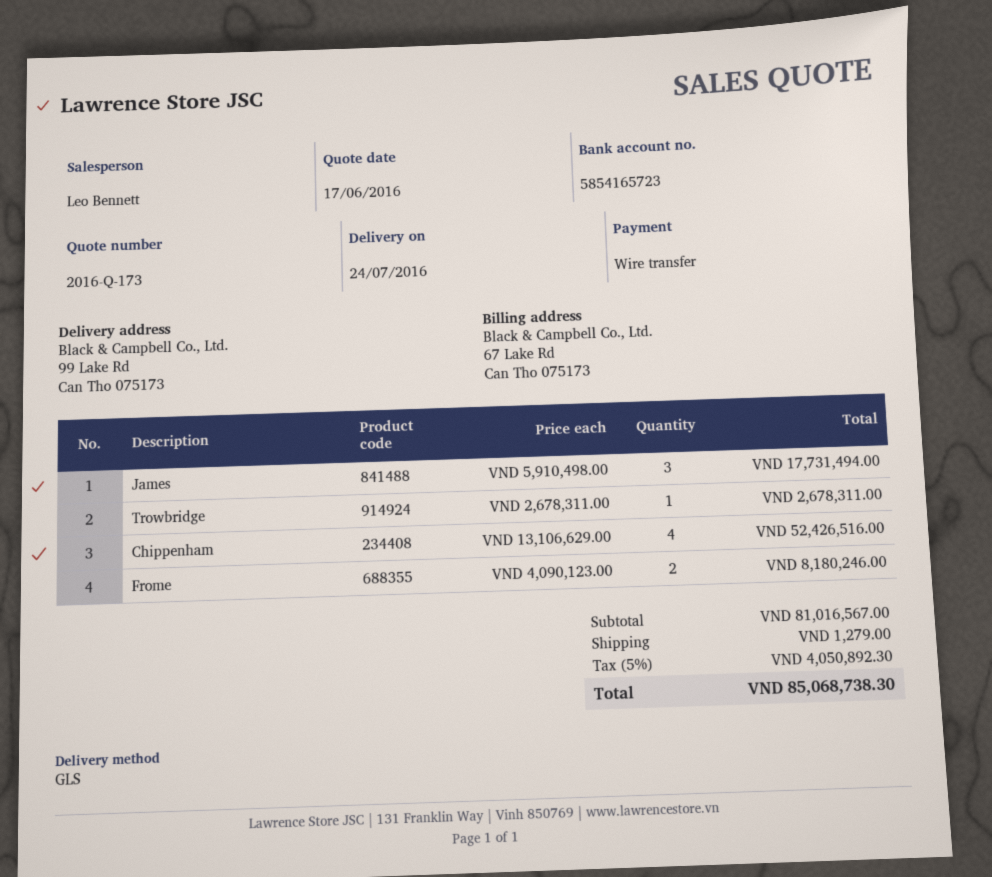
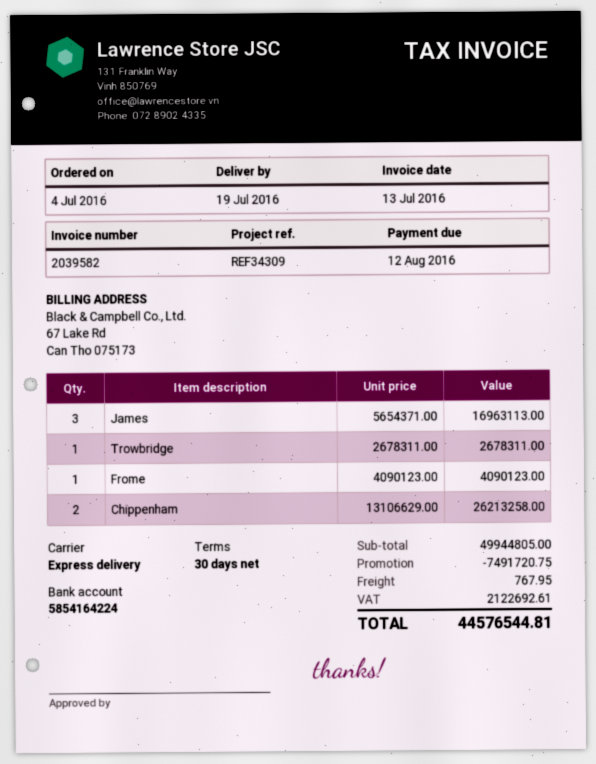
delivery date: 2016-07-24 -> 2016-07-19
bank account: 5854165723 -> 5854164224
shipping method: GLS -> express
James: 3 x 5910498.00 = 17731494.00 -> 3 x 5654371.00 = 16963113.00
Chippenham: 4 x 13106629.00 = 52426516.00 -> 2 x 13106629.00 = 26213258.00
Frome: 2 x 4090123.00 = 8180246.00 -> 1 x 4090123.00 = 4090123.00
subtotal: 81016567.00 -> 49944805.00
discount: none -> 7491720.75
shipping: 1279.00 -> 767.95
tax: 4050892.30 -> 2122692.61
total: 85068738.30 -> 44576544.81

